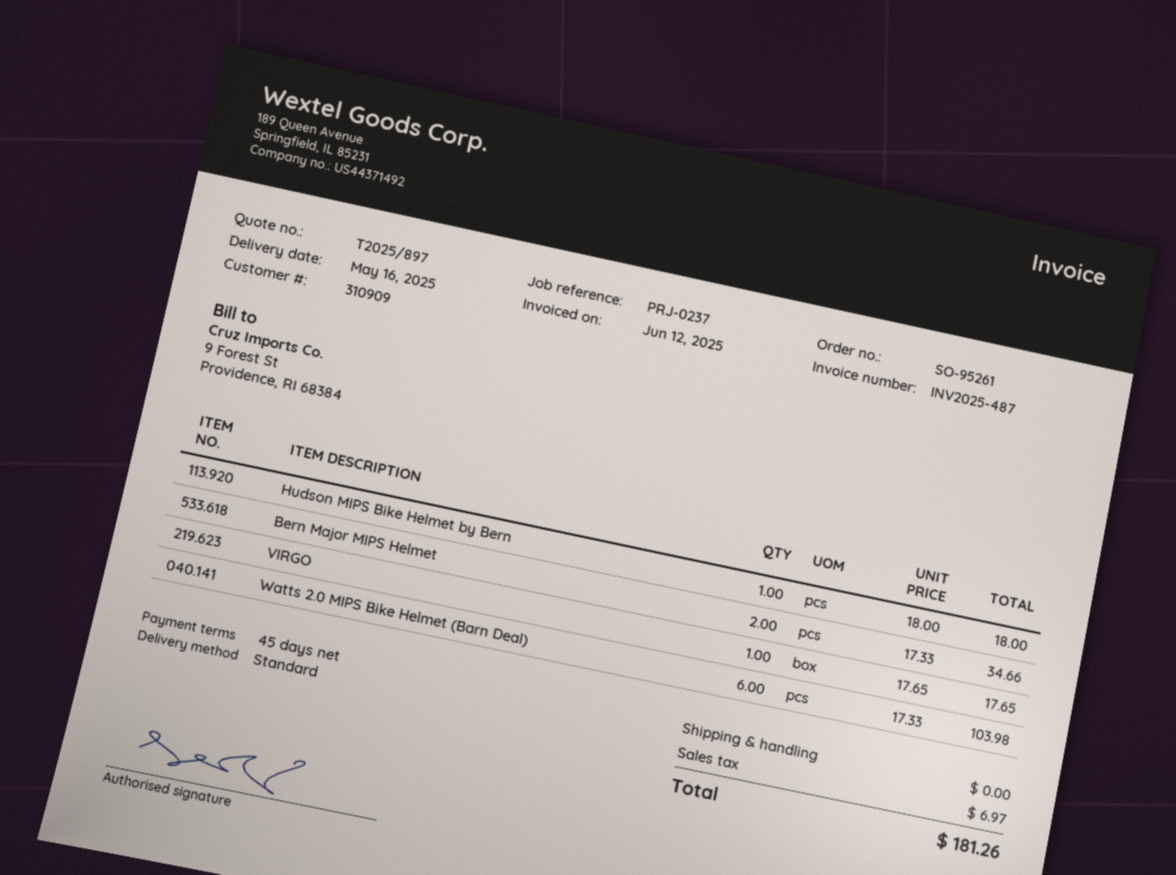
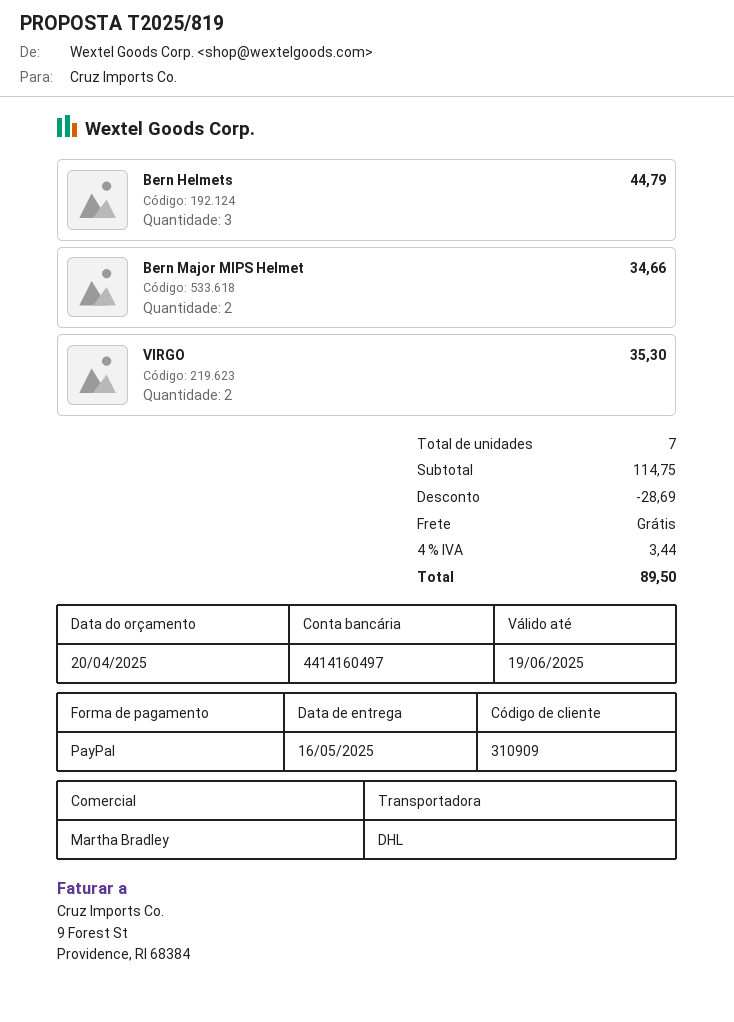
quote number: T2025/897 -> T2025/819
shipping method: standard -> DHL
Hudson MIPS Bike Helmet by Bern: 1 for 18.00 -> none
VIRGO: 1 for 17.65 -> 2 for 35.30
Watts 2.0 MIPS Bike Helmet (Barn Deal): 6 for 103.98 -> none
Bern Helmets: none -> 3 for 44.79
discount: none -> 28.69
tax: 6.97 -> 3.44
total: 181.26 -> 89.50

